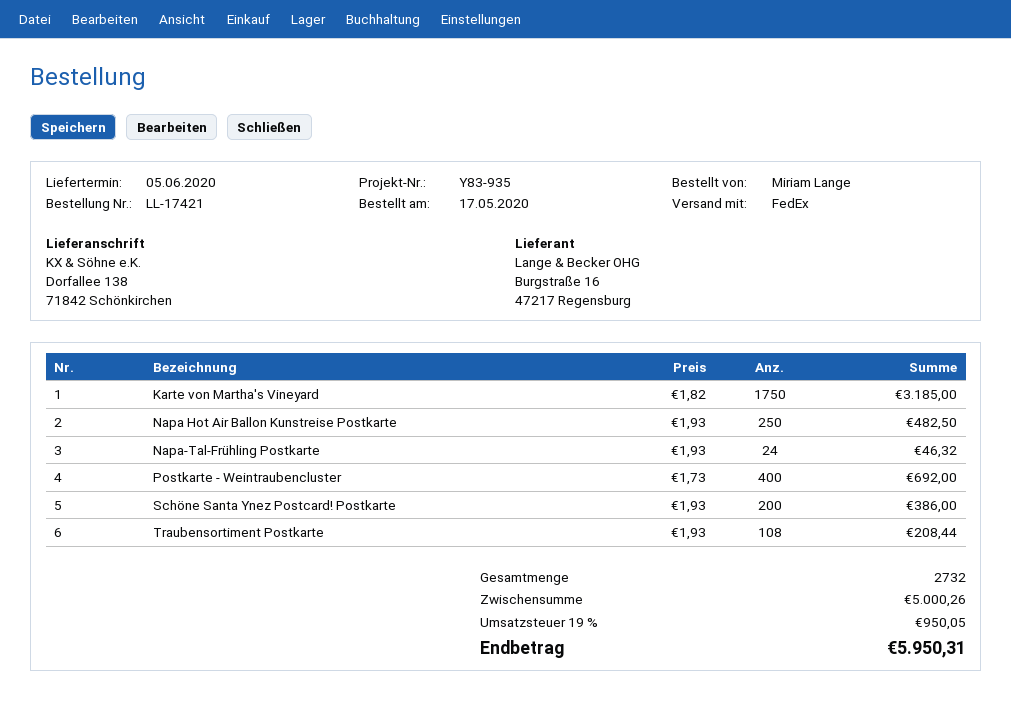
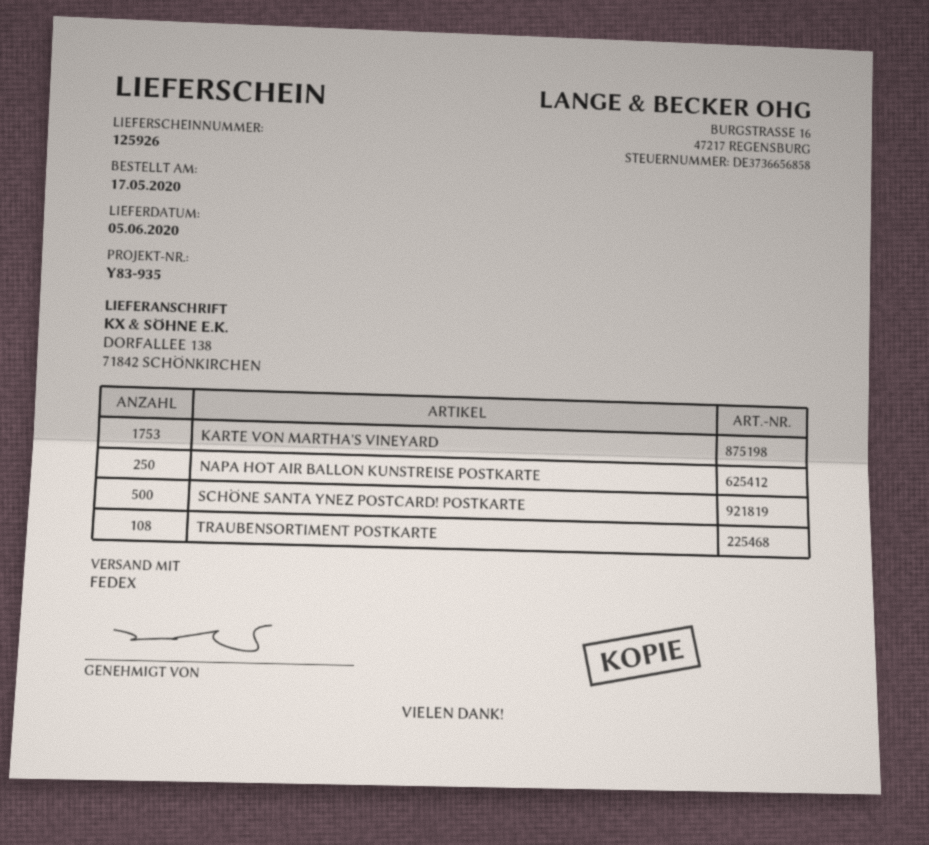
Karte von Martha's Vineyard: 1750 -> 1753
Napa-Tal-Frühling Postkarte: 24 -> none
Postkarte - Weintraubencluster: 400 -> none
Schöne Santa Ynez Postcard! Postkarte: 200 -> 500

